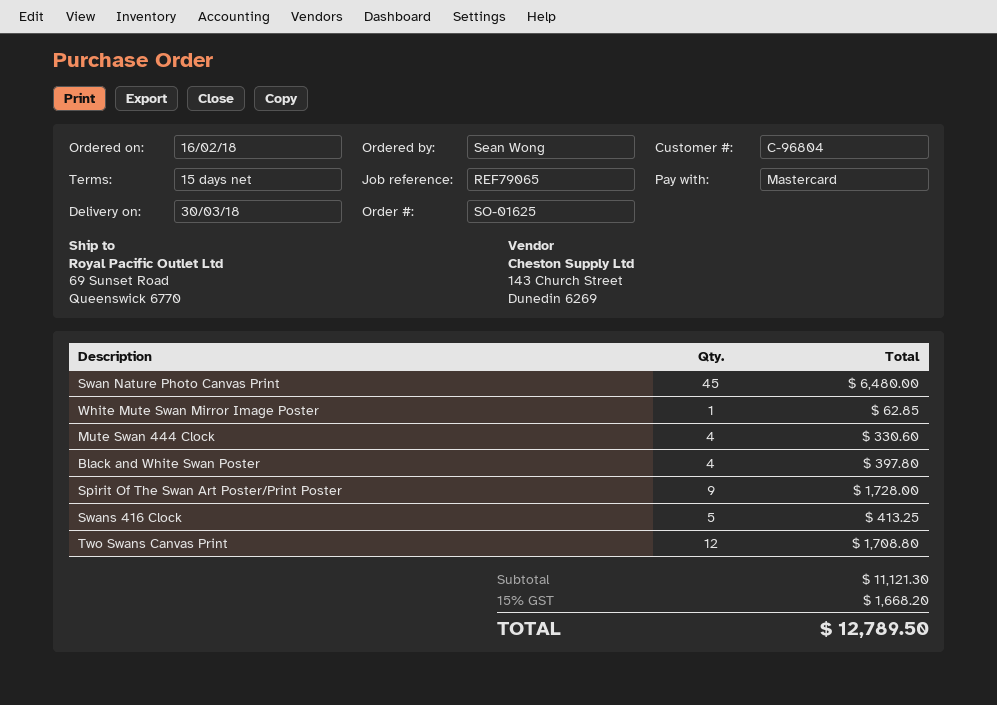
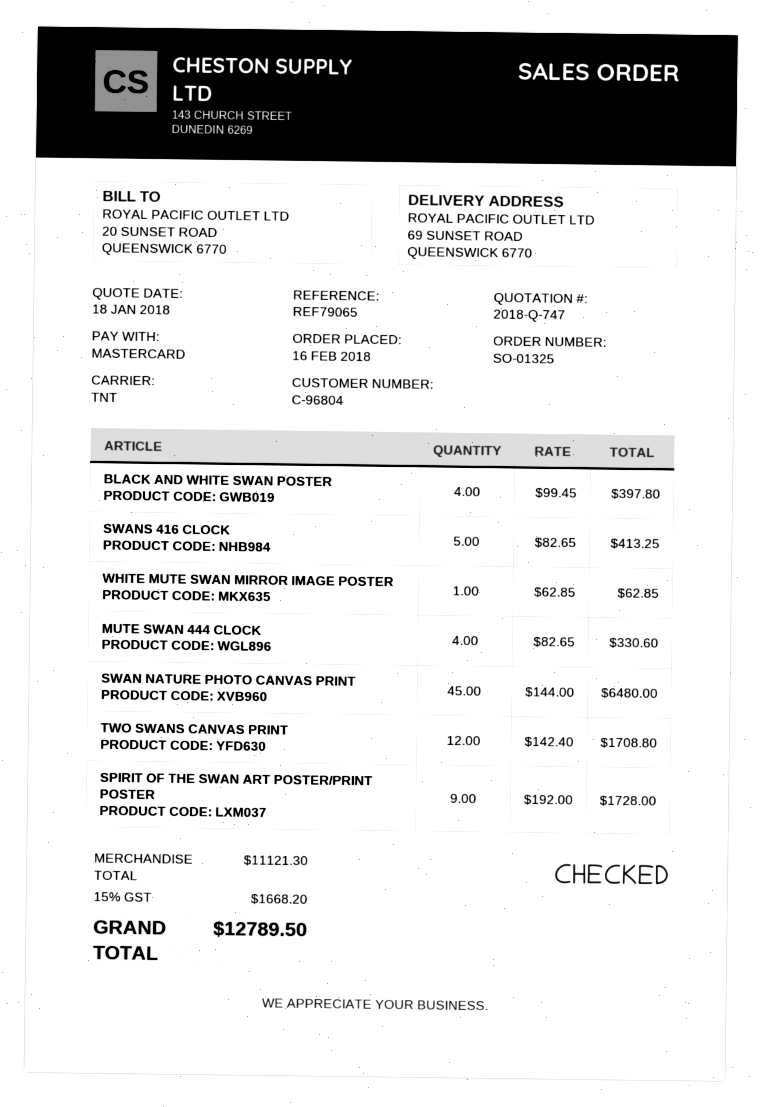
order number: SO-01625 -> SO-01325

